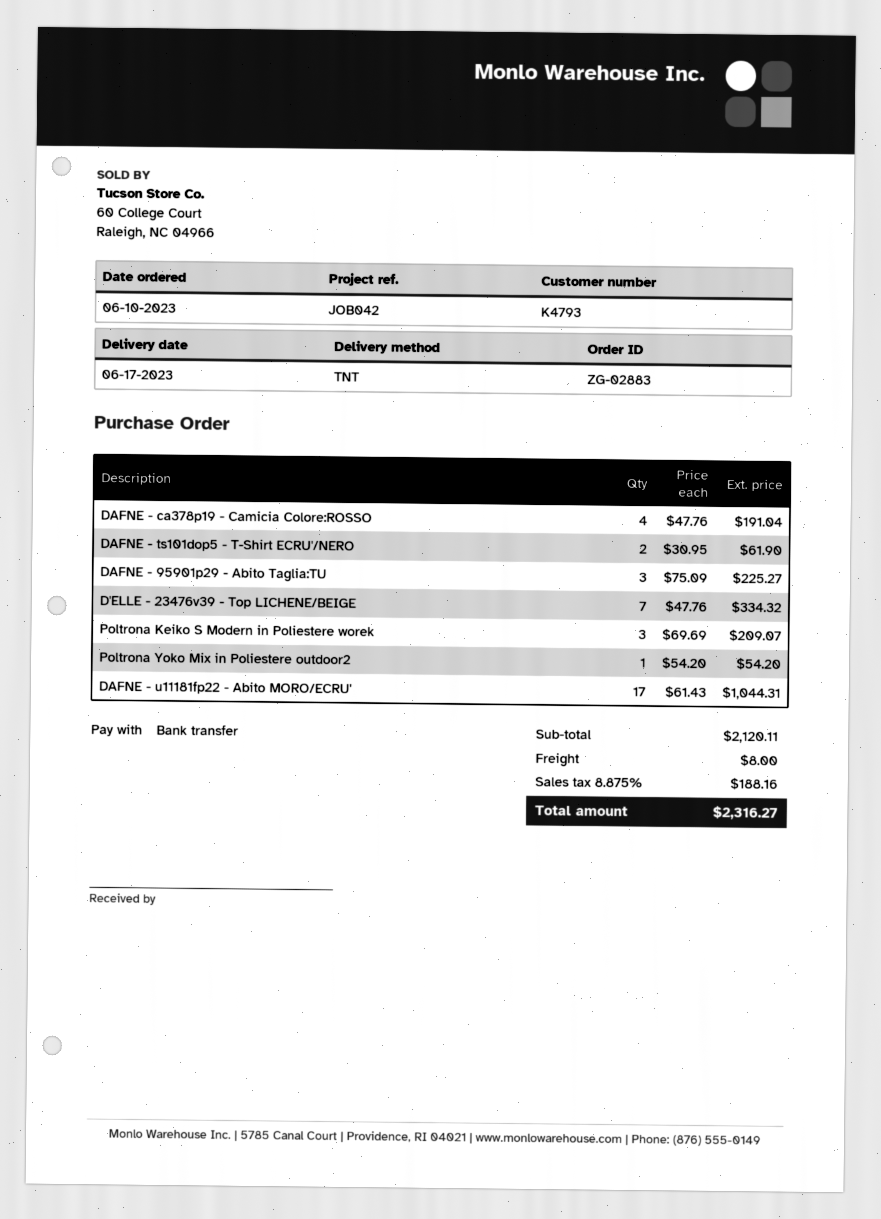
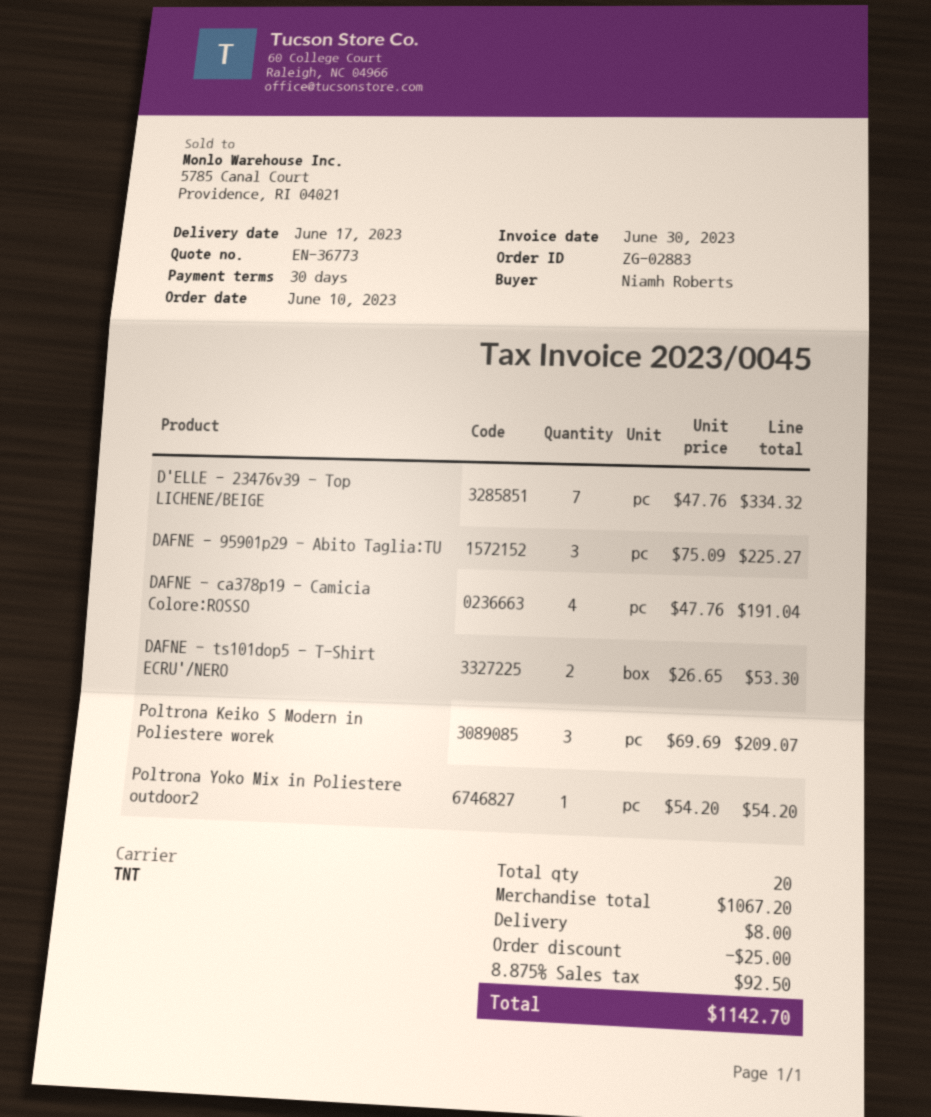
DAFNE - ts101dop5 - T-Shirt ECRU'/NERO: 2 x 30.95 = 61.90 -> 2 x 26.65 = 53.30
DAFNE - u11181fp22 - Abito MORO/ECRU': 17 x 61.43 = 1044.31 -> none
subtotal: 2120.11 -> 1067.20
discount: none -> 25.00
tax: 8.875% = 188.16 -> 8.875% = 92.50
total: 2316.27 -> 1142.70

